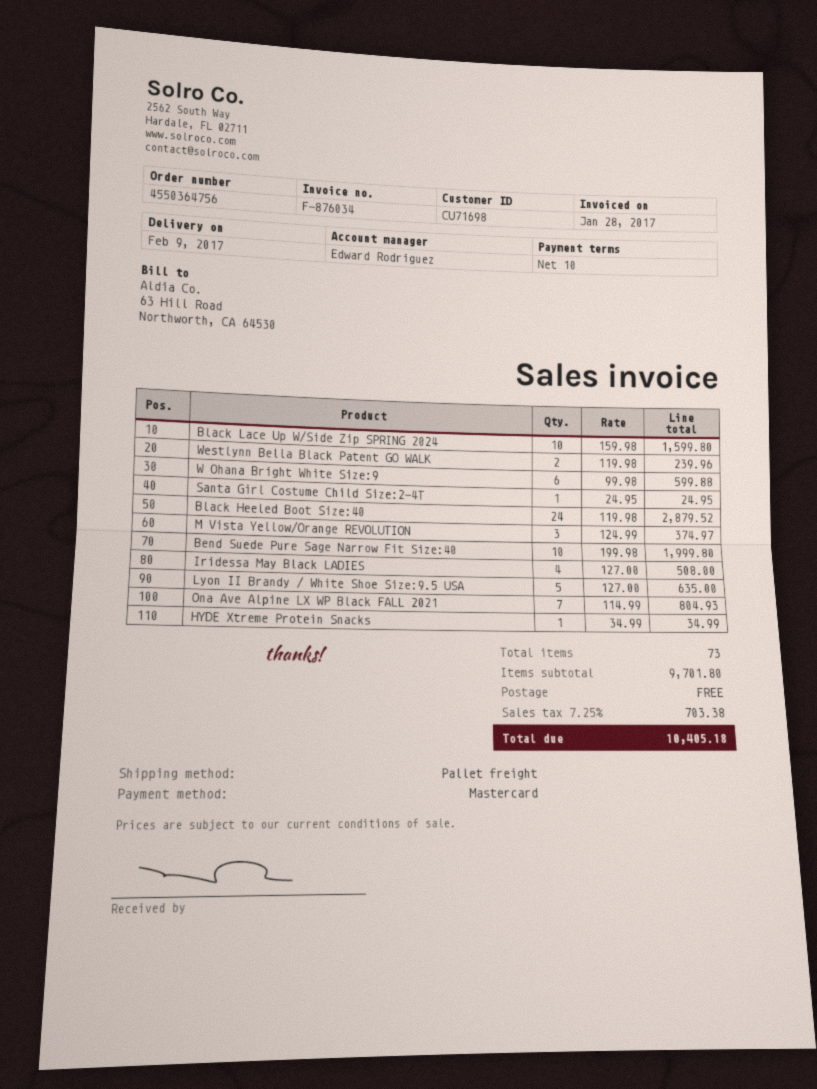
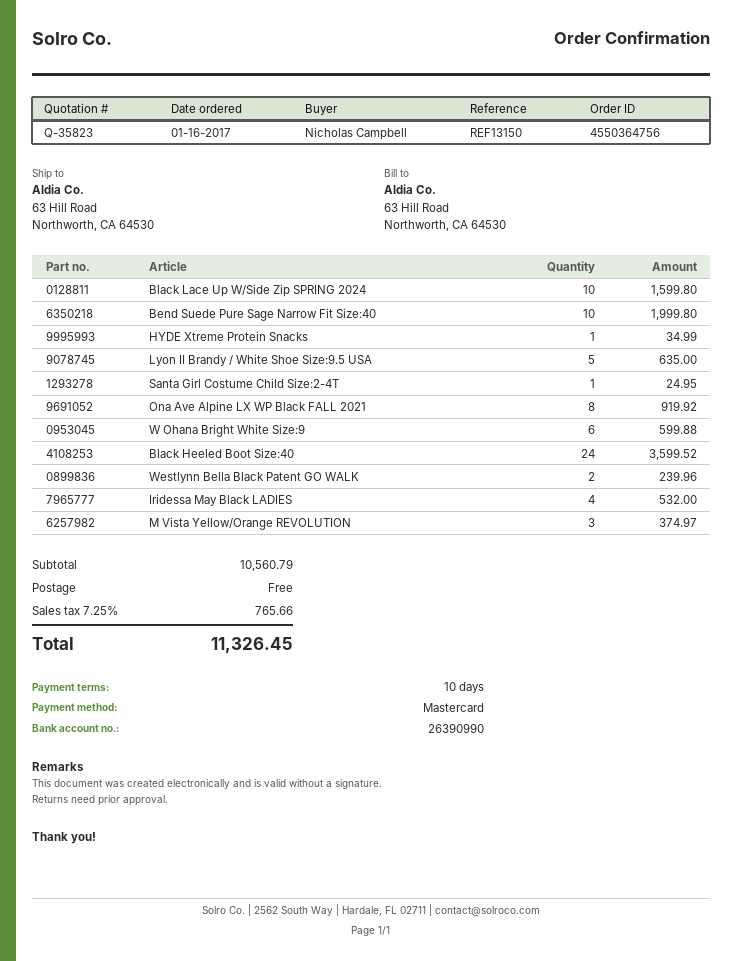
Black Heeled Boot Size:40: 24 for 2879.52 -> 24 for 3599.52
Iridessa May Black LADIES: 4 for 508.00 -> 4 for 532.00
Ona Ave Alpine LX WP Black FALL 2021: 7 for 804.93 -> 8 for 919.92
subtotal: 9701.80 -> 10560.79
tax: 7.25% = 703.38 -> 7.25% = 765.66
total: 10405.18 -> 11326.45

